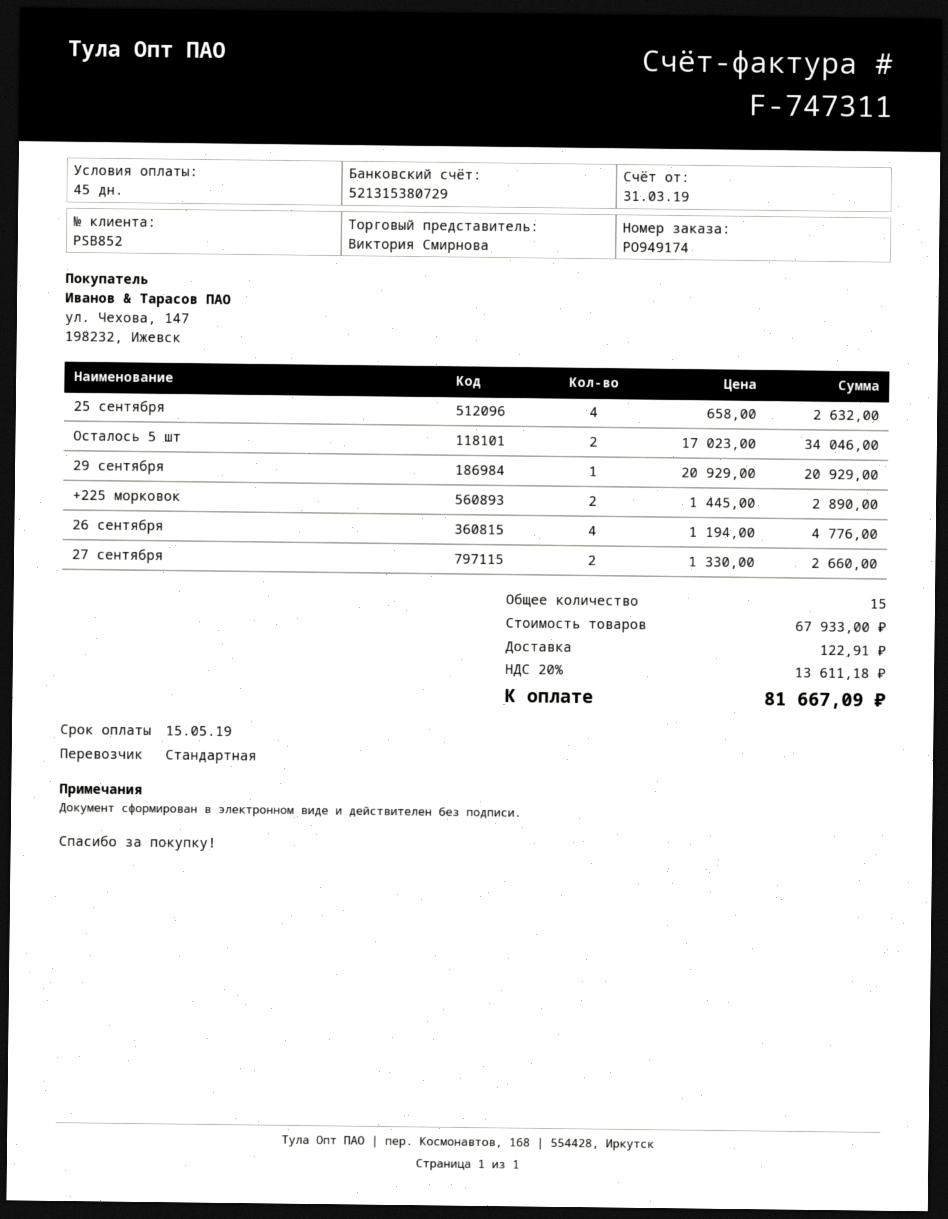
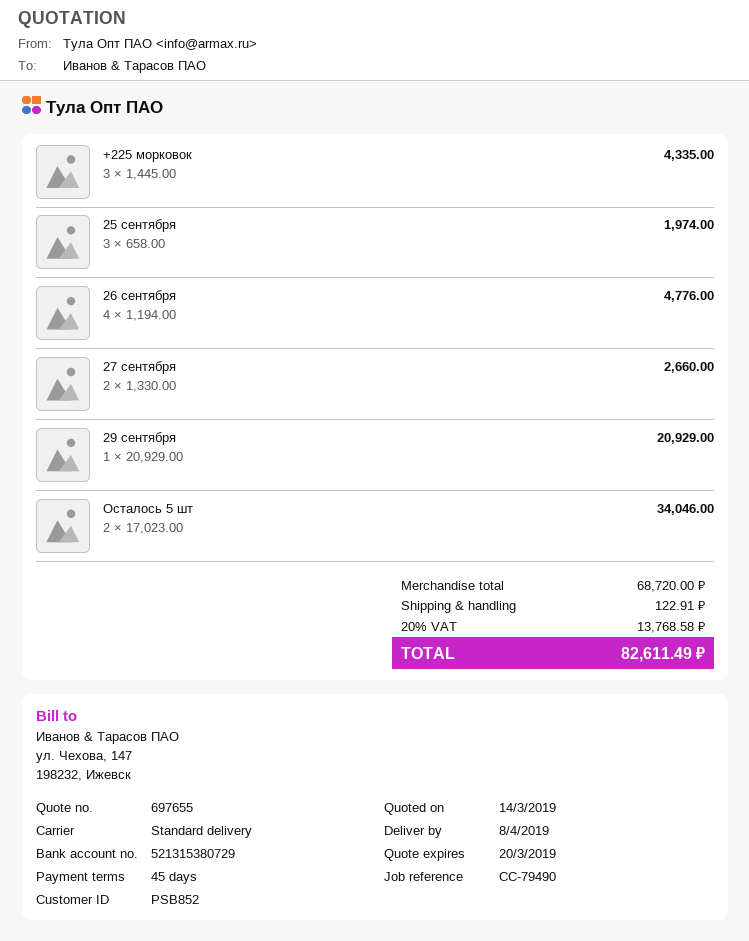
25 сентября: 4 x 658.00 = 2632.00 -> 3 x 658.00 = 1974.00
+225 морковок: 2 x 1445.00 = 2890.00 -> 3 x 1445.00 = 4335.00
subtotal: 67933.00 -> 68720.00
tax: 20% = 13611.18 -> 20% = 13768.58
total: 81667.09 -> 82611.49

